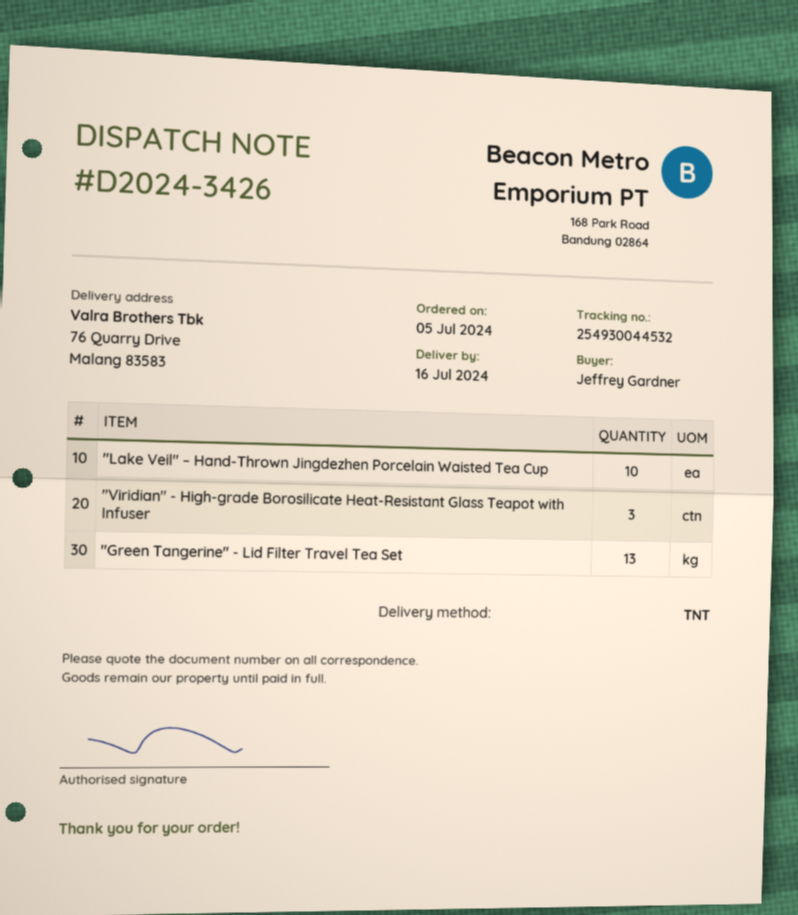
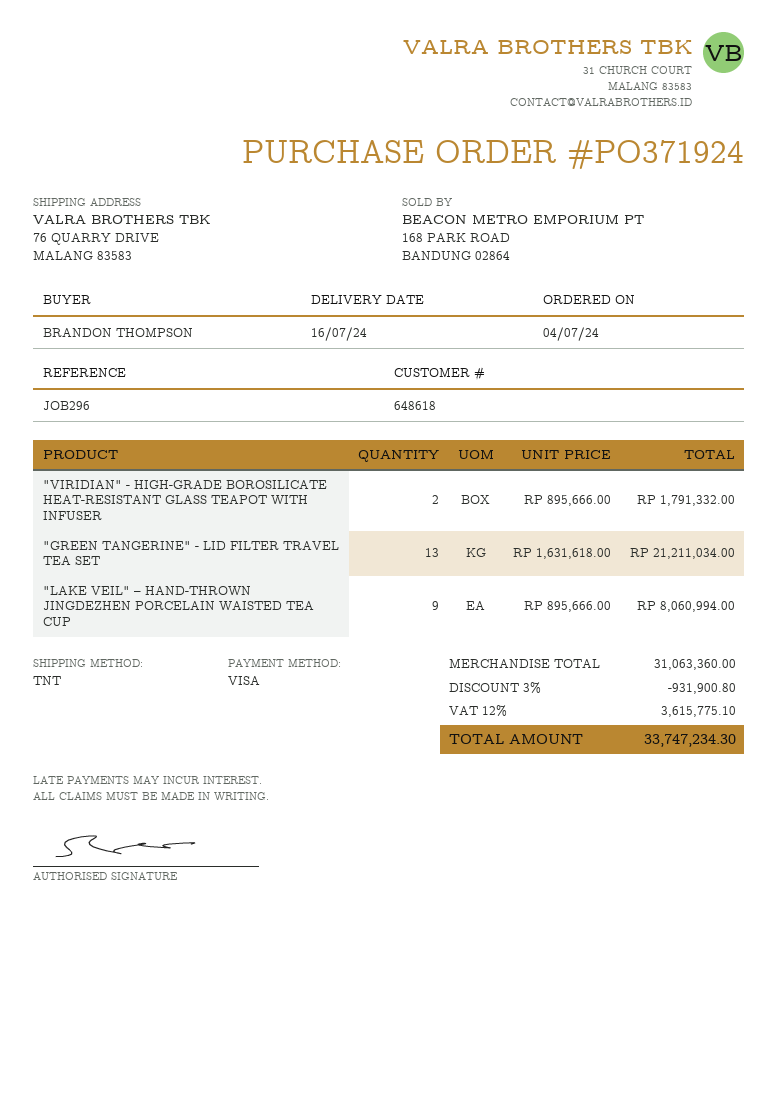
order date: 2024-07-05 -> 2024-07-04
ordered by: Jeffrey Gardner -> BRANDON THOMPSON
"Lake Veil" – Hand-Thrown Jingdezhen Porcelain Waisted Tea Cup: 10 -> 9
"Viridian" - High-grade Borosilicate Heat-Resistant Glass Teapot with Infuser: 3 -> 2

